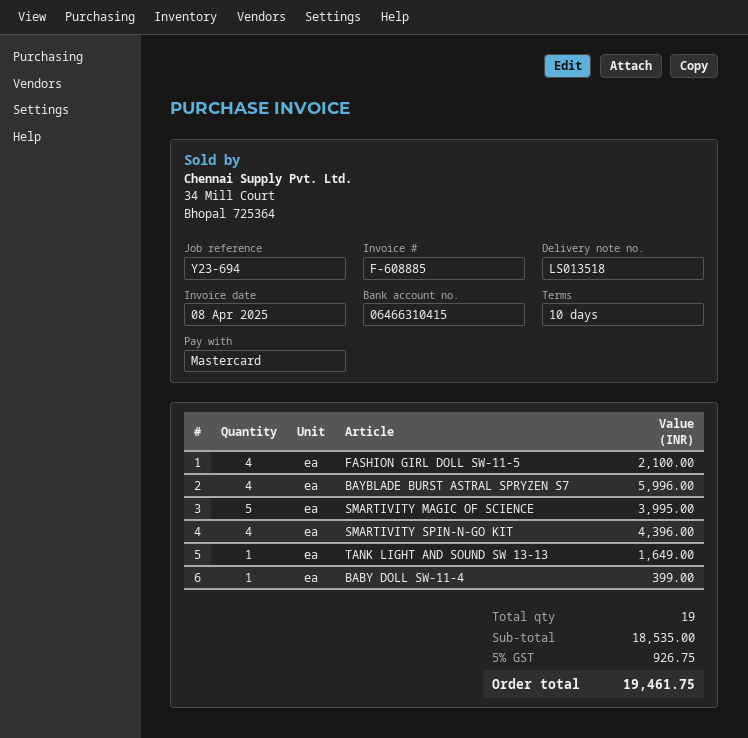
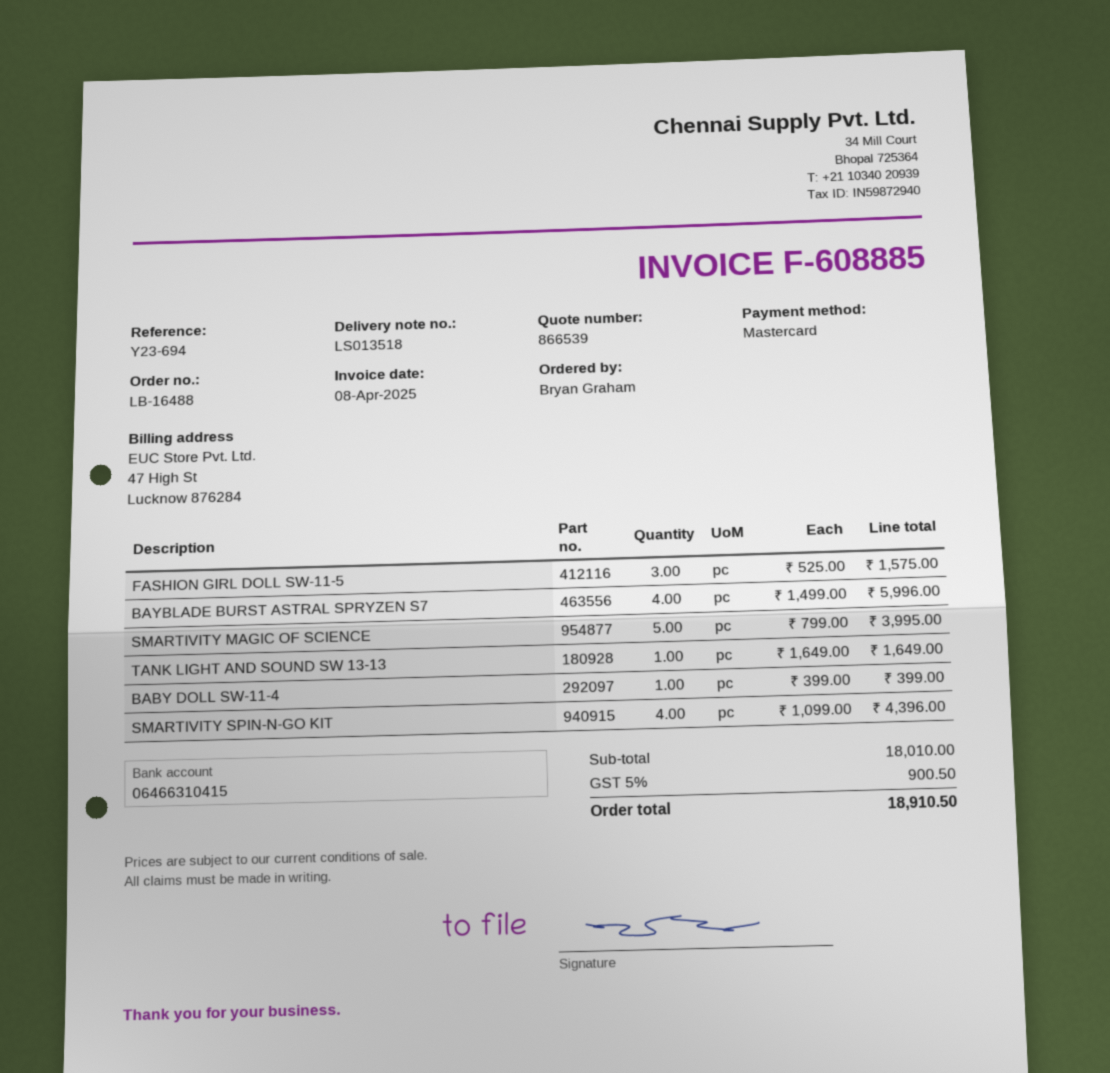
FASHION GIRL DOLL SW-11-5: 4 for 2100.00 -> 3 for 1575.00
subtotal: 18535.00 -> 18010.00
tax: 5% = 926.75 -> 5% = 900.50
total: 19461.75 -> 18910.50

